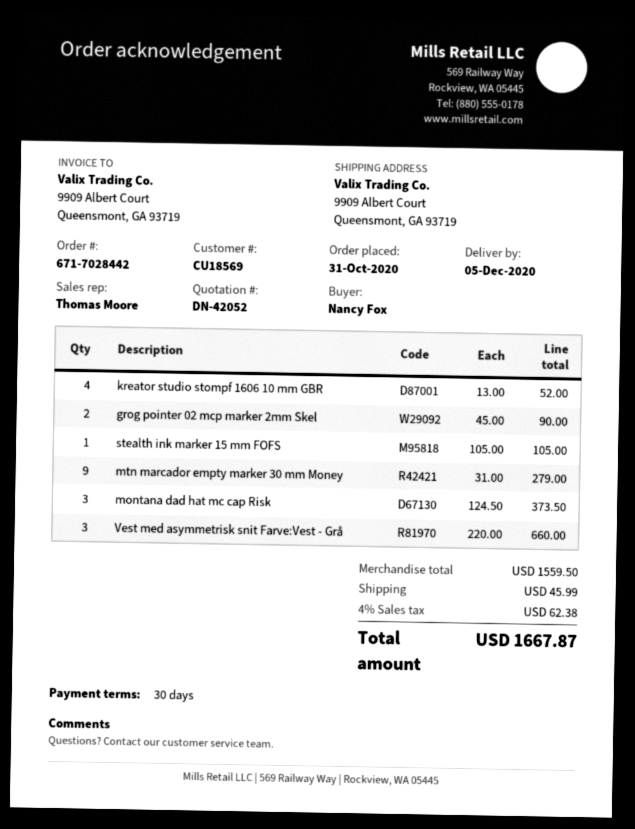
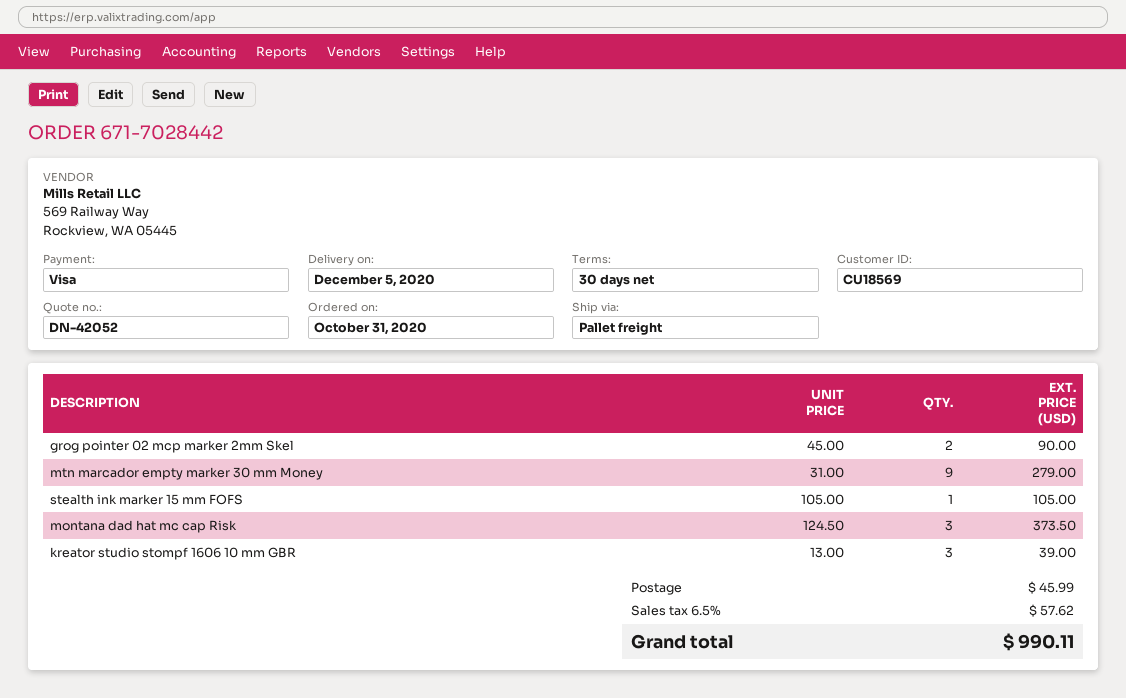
kreator studio stompf 1606 10 mm GBR: 4 x 13.00 = 52.00 -> 3 x 13.00 = 39.00
Vest med asymmetrisk snit Farve:Vest - Grå: 3 x 220.00 = 660.00 -> none
tax: 4% = 62.38 -> 6.5% = 57.62
total: 1667.87 -> 990.11

